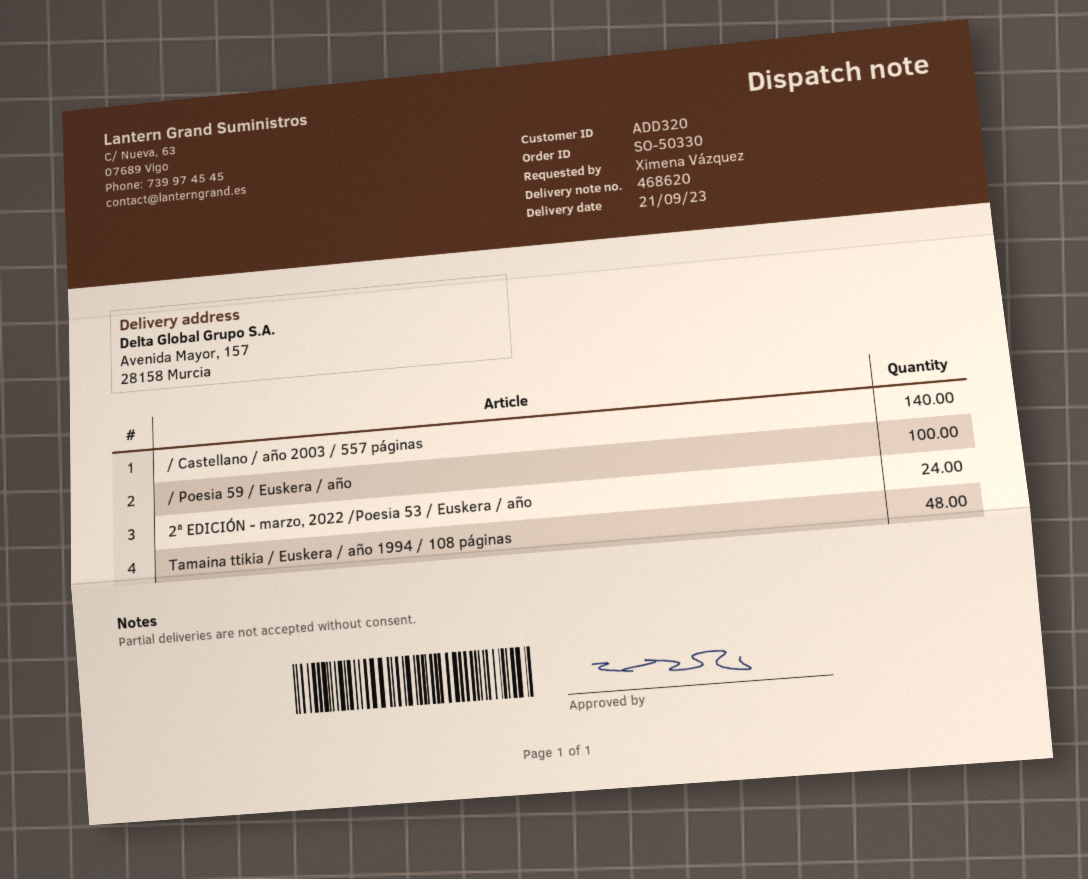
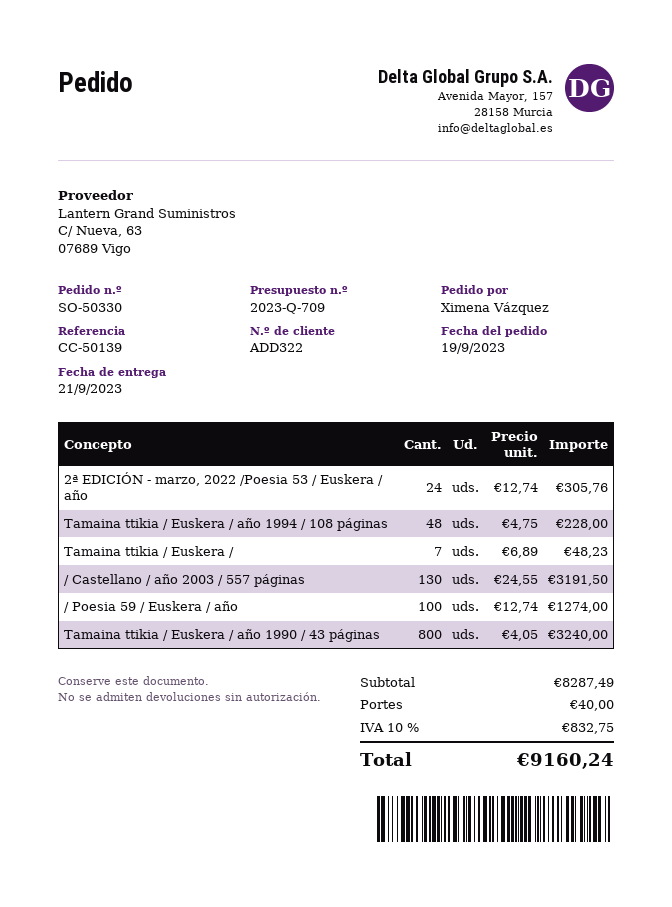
customer number: ADD320 -> ADD322
/ Castellano / año 2003 / 557 páginas: 140 -> 130
Tamaina ttikia / Euskera /: none -> 7
Tamaina ttikia / Euskera / año 1990 / 43 páginas: none -> 800

